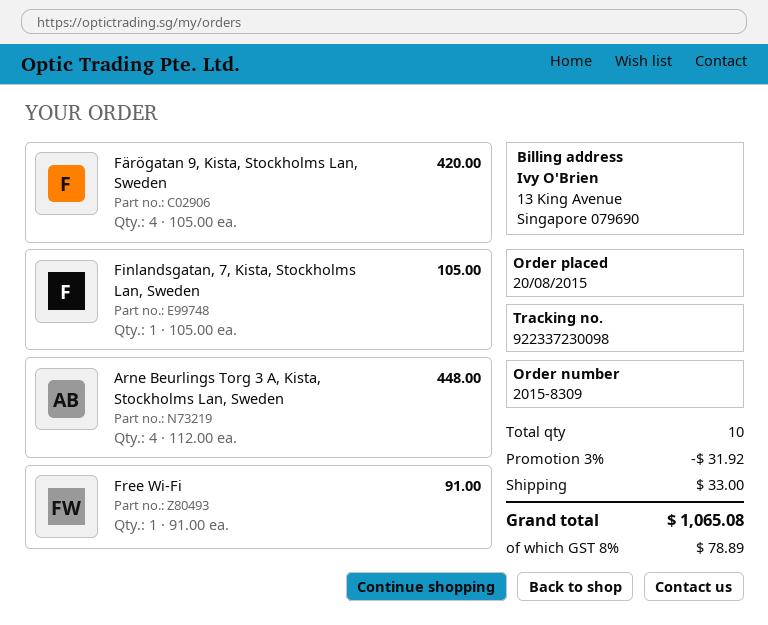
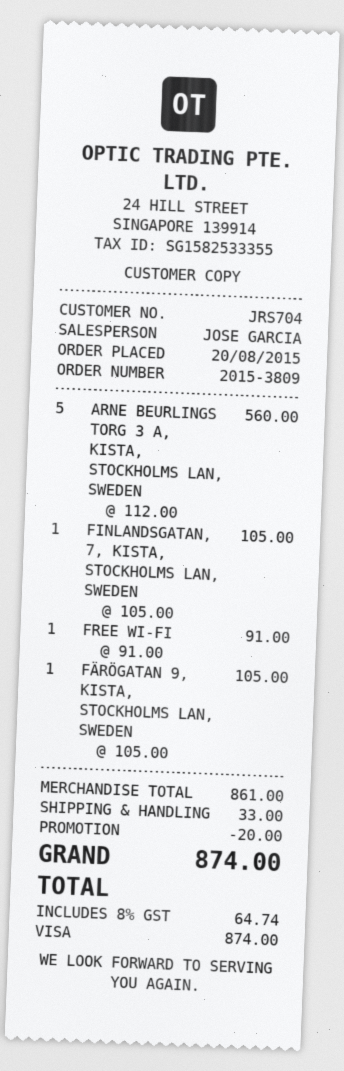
order number: 2015-8309 -> 2015-3809
Färögatan 9, Kista, Stockholms Lan, Sweden: 4 x 105.00 = 420.00 -> 1 x 105.00 = 105.00
Arne Beurlings Torg 3 A, Kista, Stockholms Lan, Sweden: 4 x 112.00 = 448.00 -> 5 x 112.00 = 560.00
discount: 31.92 -> 20.00
tax: 8% = 78.89 -> 8% = 64.74
total: 1065.08 -> 874.00

